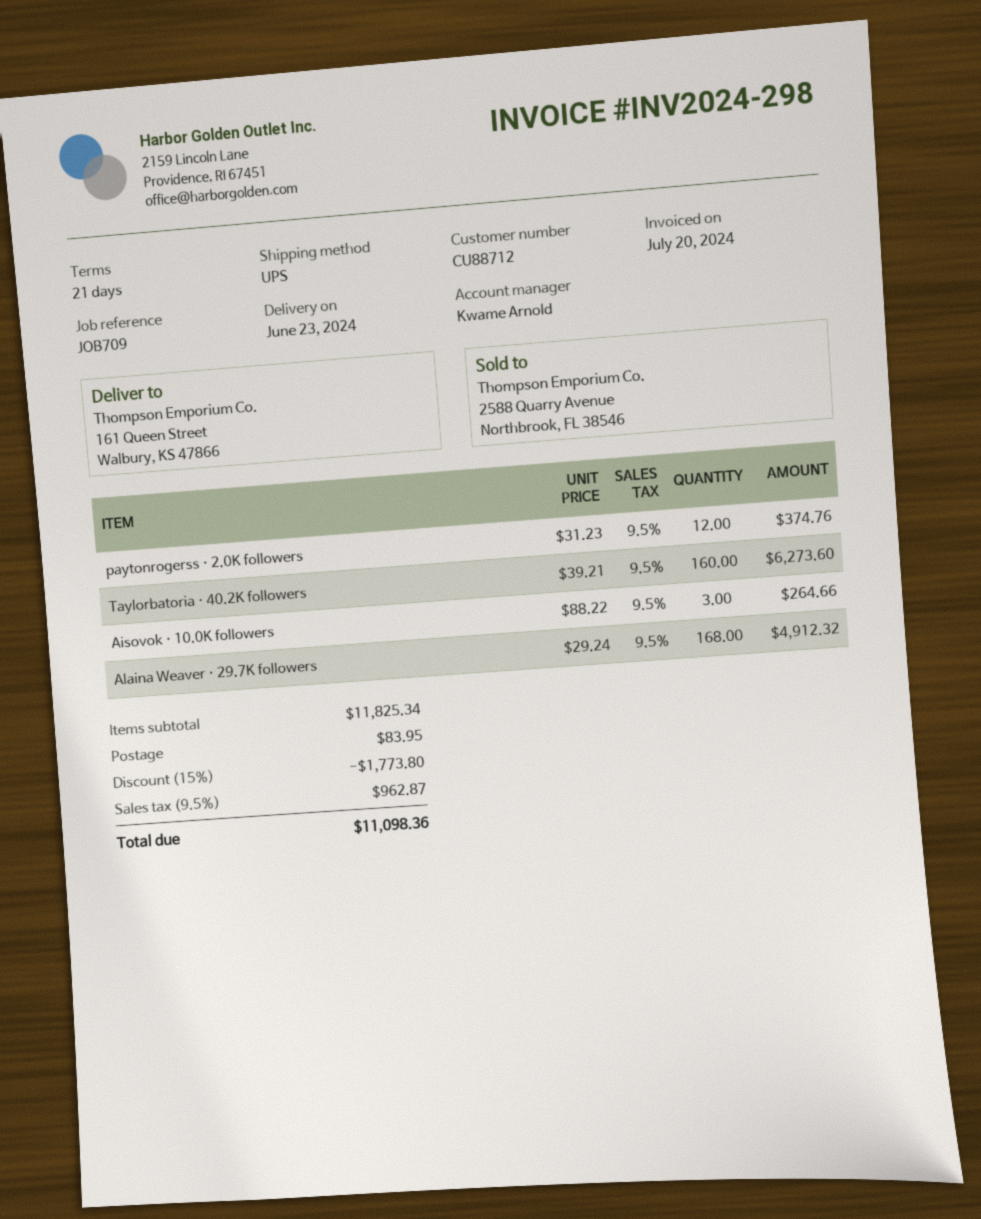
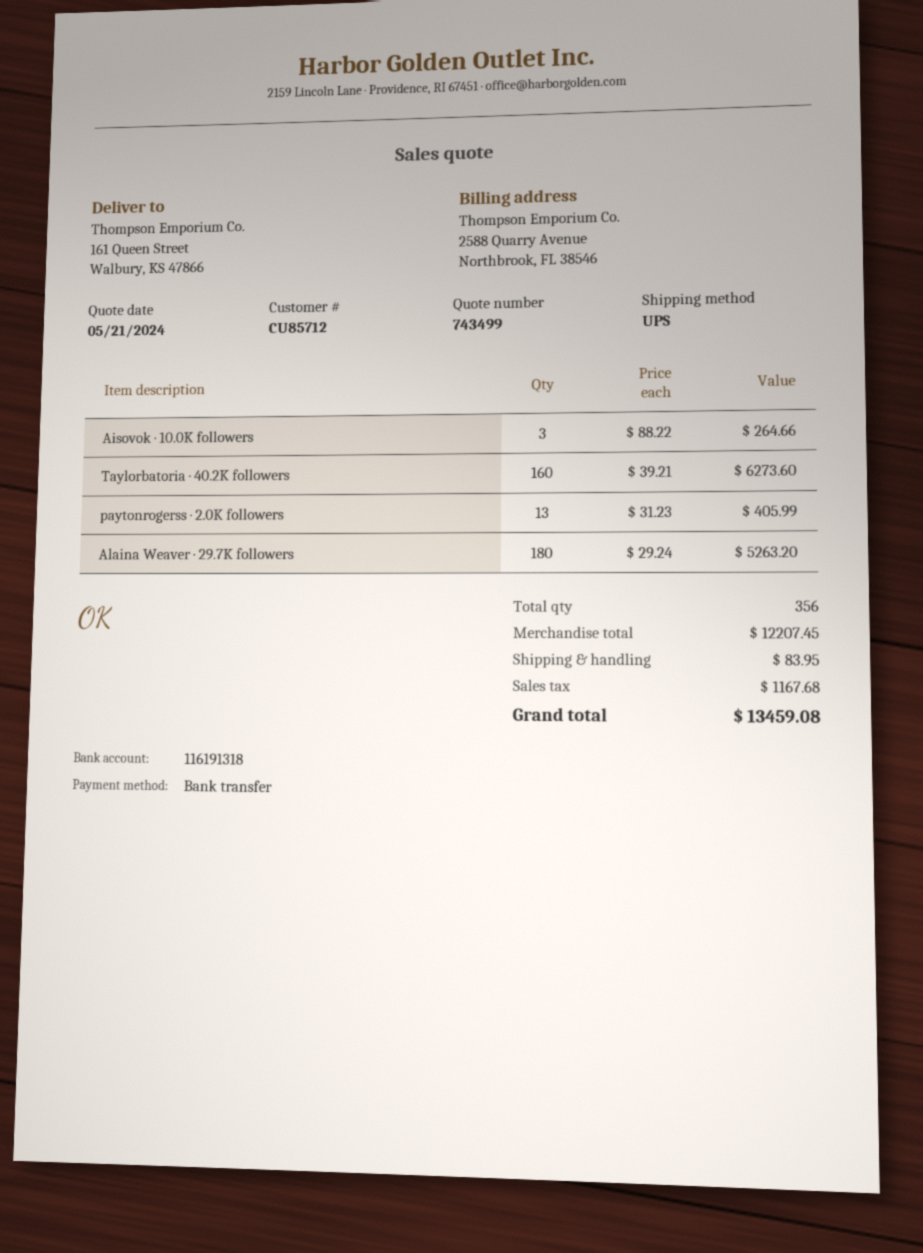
customer number: CU88712 -> CU85712
paytonrogerss · 2.0K followers: 12 x 31.23 = 374.76 -> 13 x 31.23 = 405.99
Alaina Weaver · 29.7K followers: 168 x 29.24 = 4912.32 -> 180 x 29.24 = 5263.20
subtotal: 11825.34 -> 12207.45
discount: 15% = 1773.80 -> none
tax: 962.87 -> 1167.68
total: 11098.36 -> 13459.08

